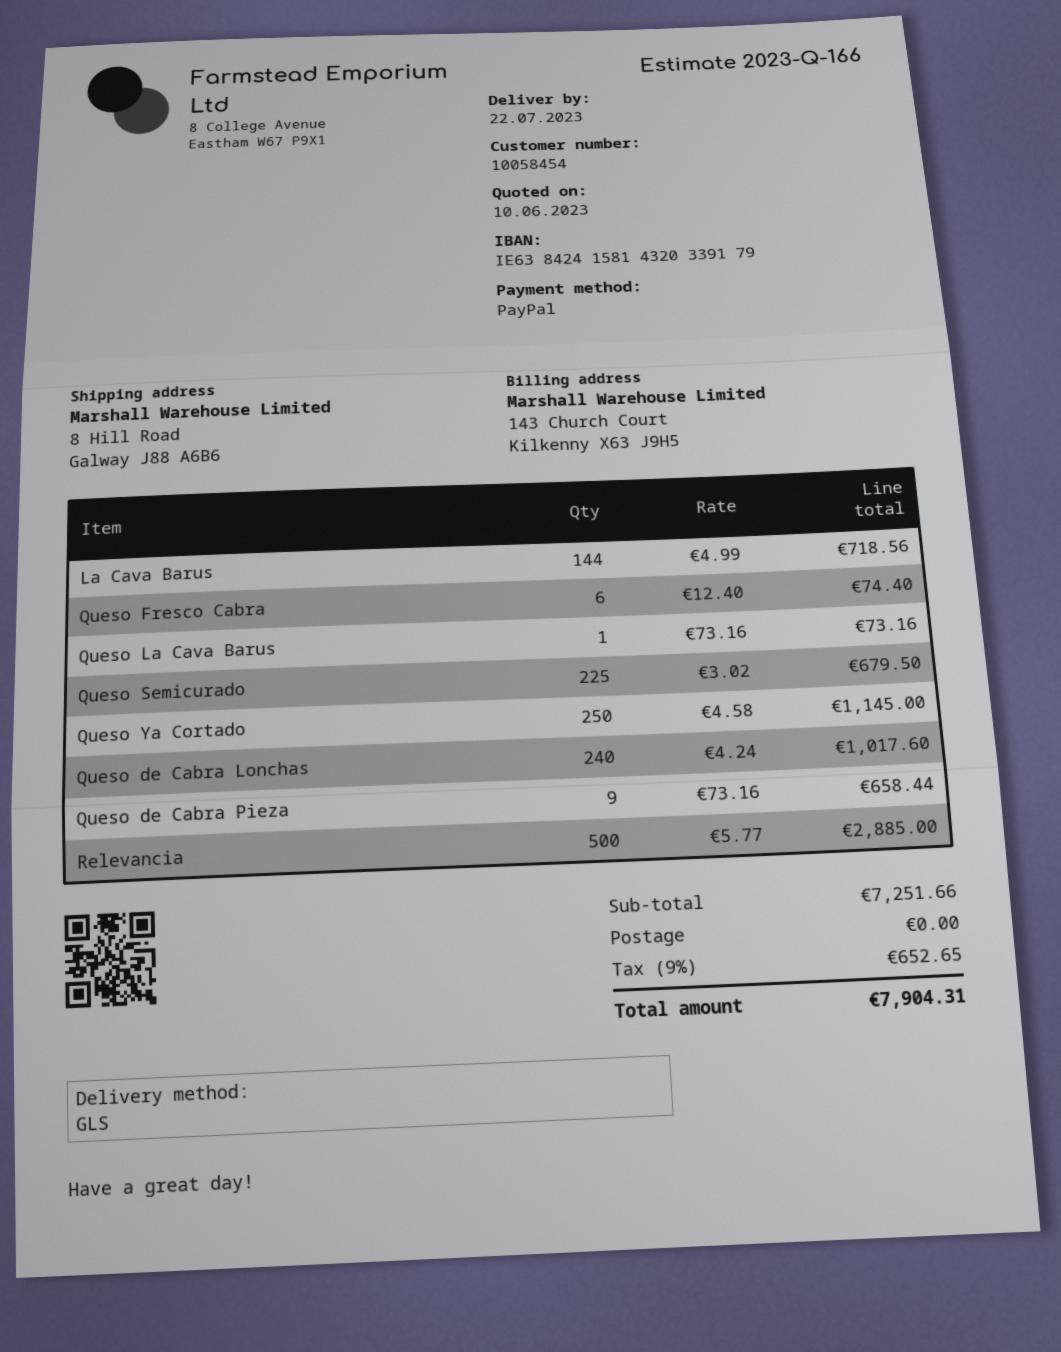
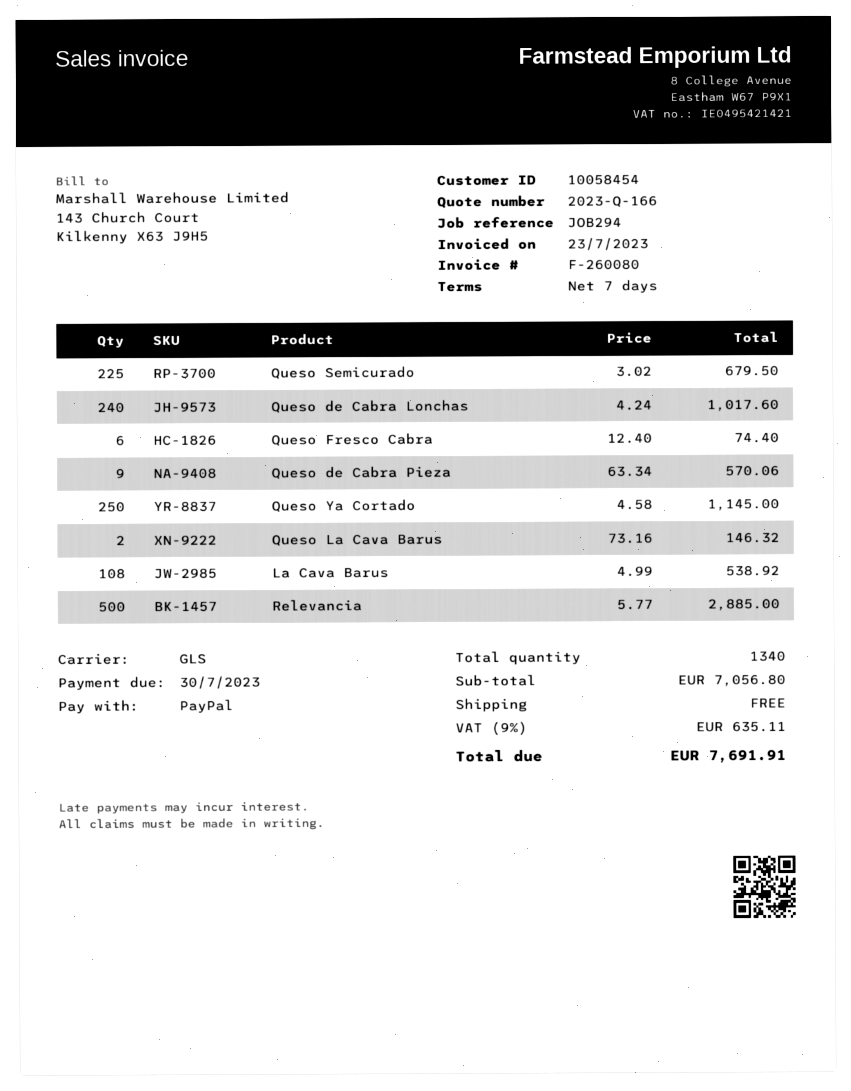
La Cava Barus: 144 x 4.99 = 718.56 -> 108 x 4.99 = 538.92
Queso La Cava Barus: 1 x 73.16 = 73.16 -> 2 x 73.16 = 146.32
Queso de Cabra Pieza: 9 x 73.16 = 658.44 -> 9 x 63.34 = 570.06
subtotal: 7251.66 -> 7056.80
tax: 9% = 652.65 -> 9% = 635.11
total: 7904.31 -> 7691.91

